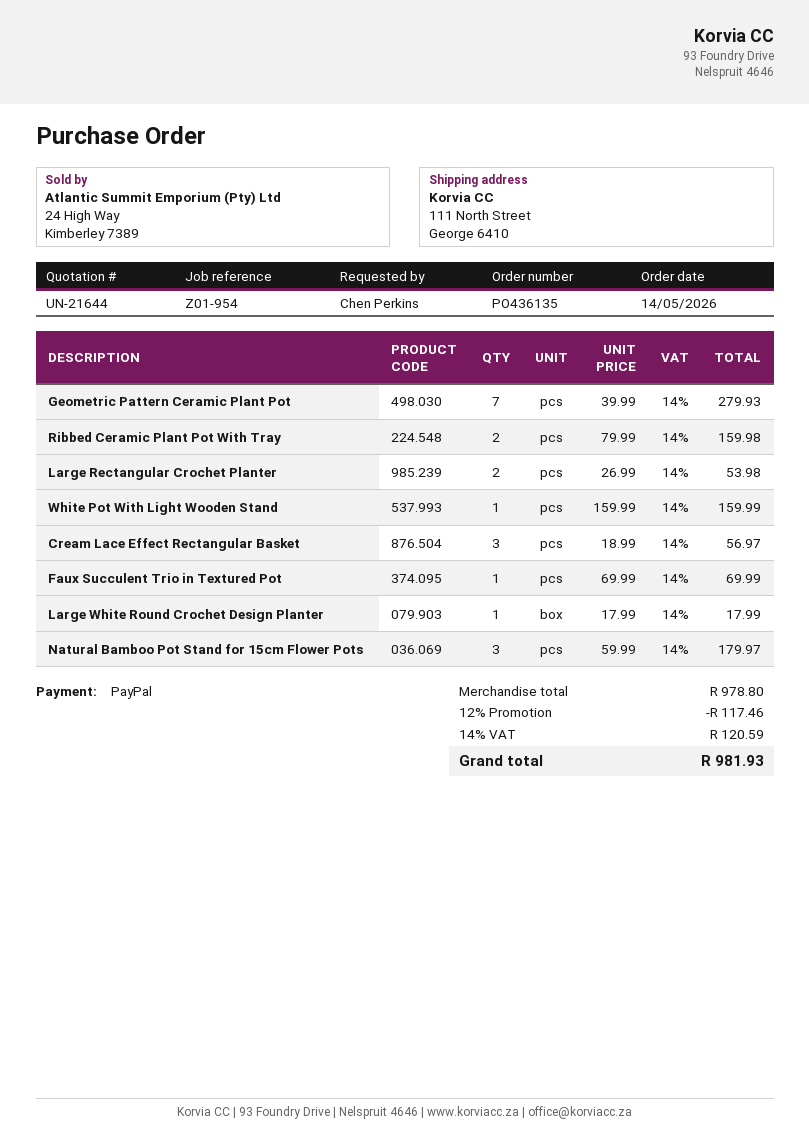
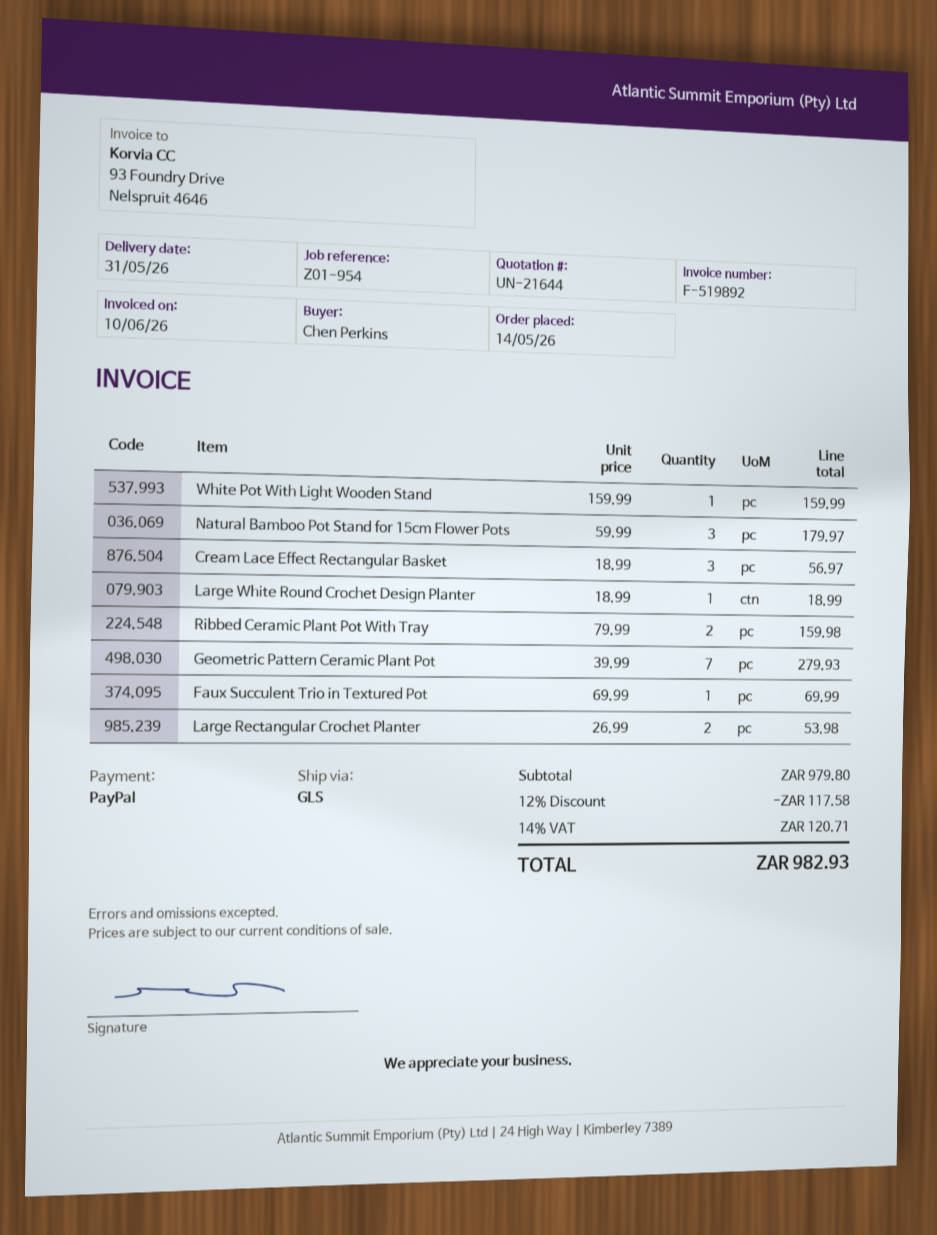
Large White Round Crochet Design Planter: 1 x 17.99 = 17.99 -> 1 x 18.99 = 18.99
subtotal: 978.80 -> 979.80
discount: 12% = 117.46 -> 12% = 117.58
tax: 14% = 120.59 -> 14% = 120.71
total: 981.93 -> 982.93

